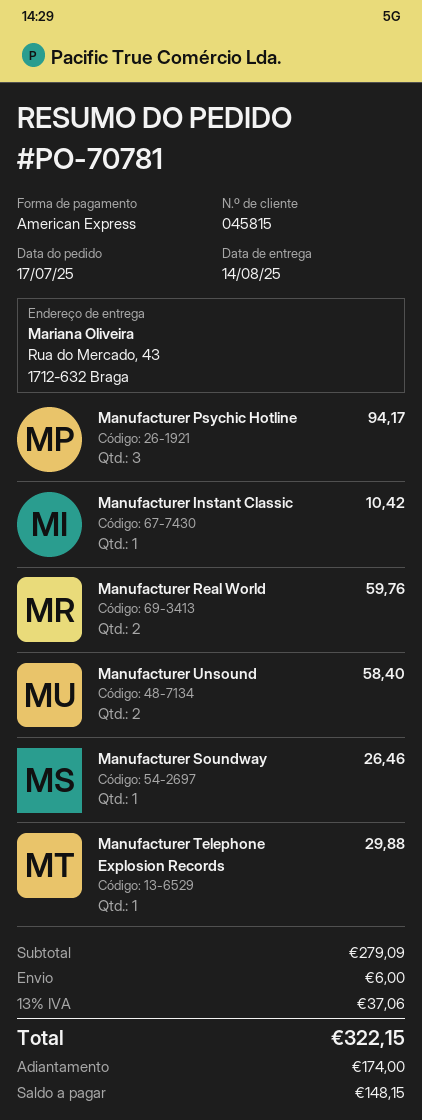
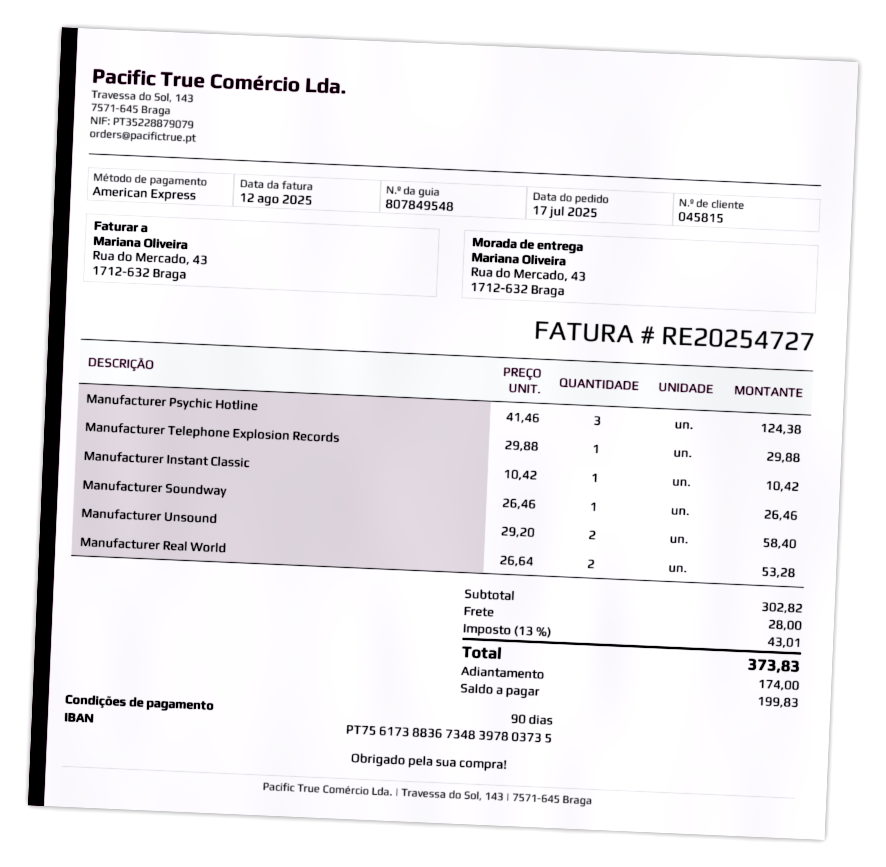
Manufacturer Psychic Hotline: 3 for 94.17 -> 3 for 124.38
Manufacturer Real World: 2 for 59.76 -> 2 for 53.28
subtotal: 279.09 -> 302.82
shipping: 6.00 -> 28.00
tax: 13% = 37.06 -> 13% = 43.01
total: 322.15 -> 373.83
balance: 148.15 -> 199.83

